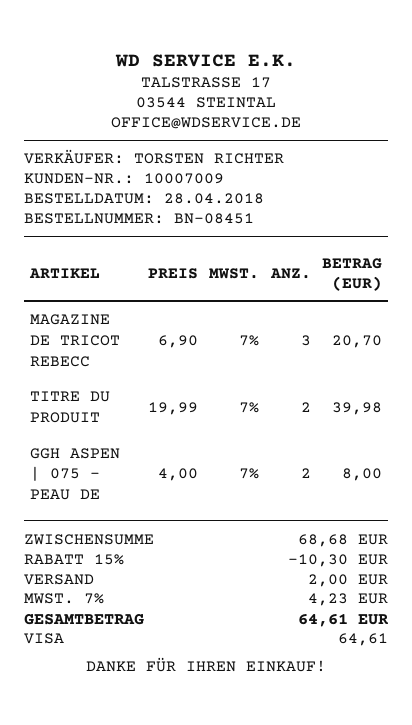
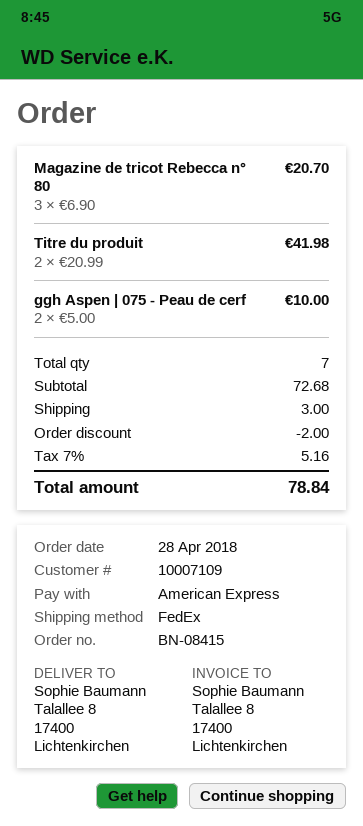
order number: BN-08451 -> BN-08415
customer number: 10007009 -> 10007109
payment method: Visa -> American Express
TITRE DU PRODUIT: 2 x 19.99 = 39.98 -> 2 x 20.99 = 41.98
GGH ASPEN | 075 - PEAU DE: 2 x 4.00 = 8.00 -> 2 x 5.00 = 10.00
subtotal: 68.68 -> 72.68
discount: 10.30 -> 2.00
shipping: 2.00 -> 3.00
tax: 7% = 4.23 -> 7% = 5.16
total: 64.61 -> 78.84

